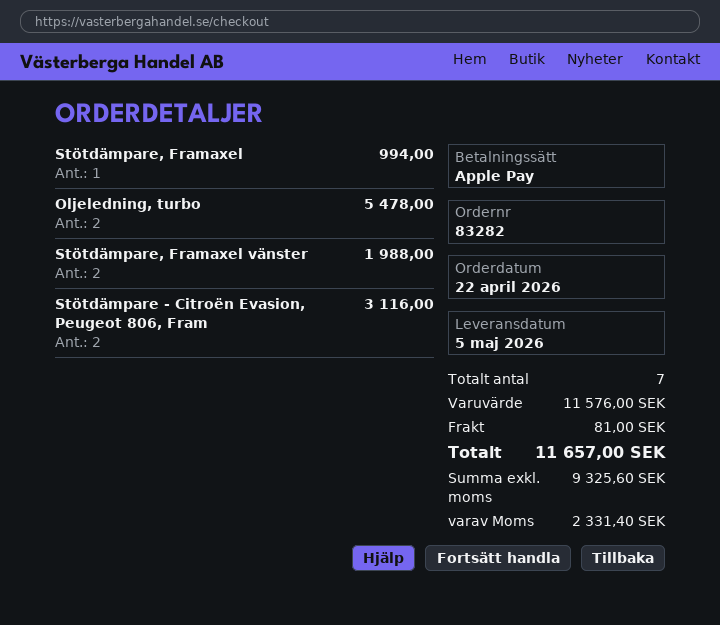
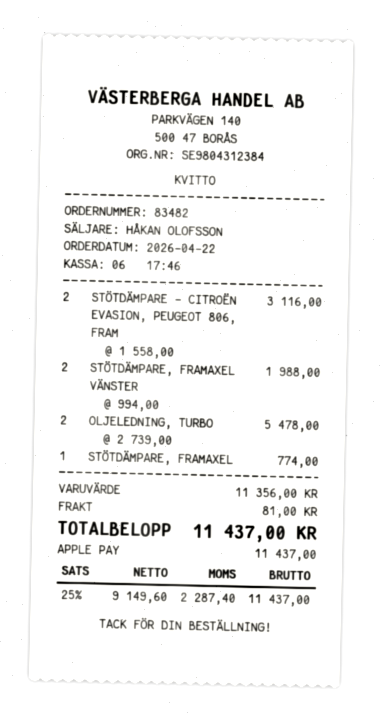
order number: 83282 -> 83482
Stötdämpare, Framaxel: 1 for 994.00 -> 1 for 774.00
subtotal: 11576.00 -> 11356.00
net: 9325.60 -> 9149.60
tax: 2331.40 -> 2287.40
total: 11657.00 -> 11437.00

